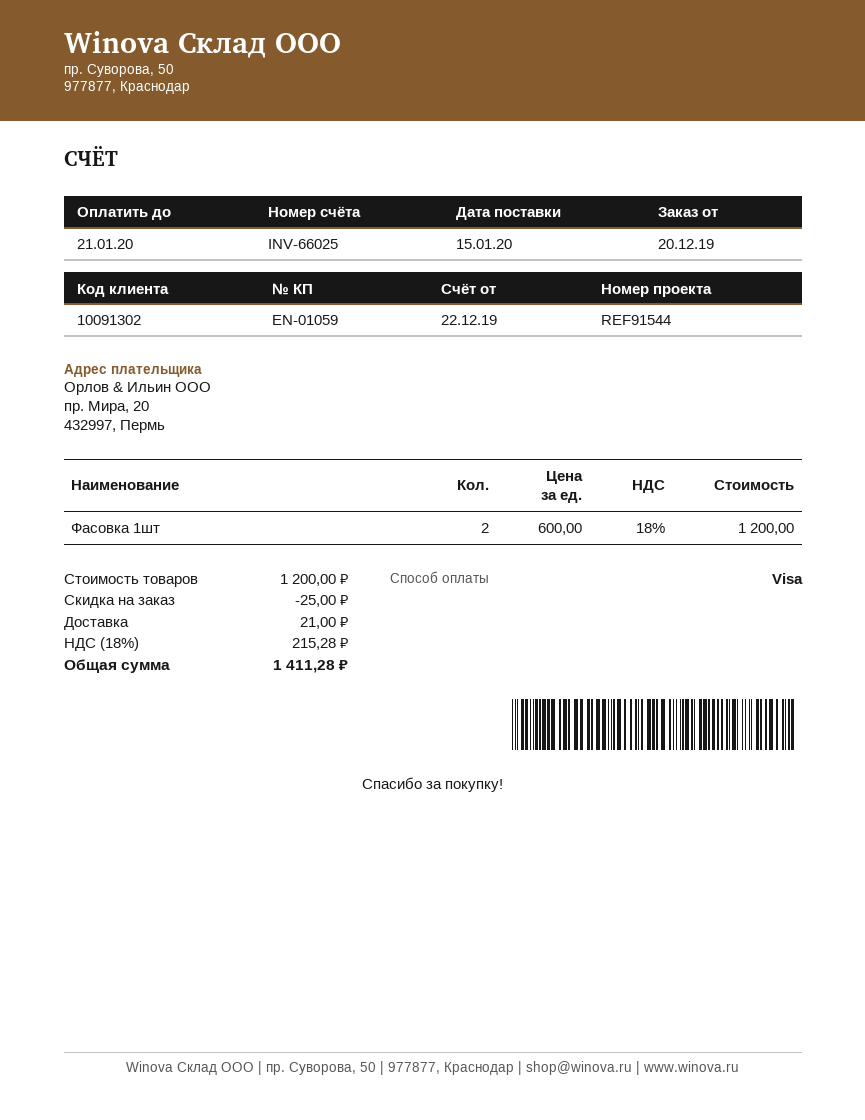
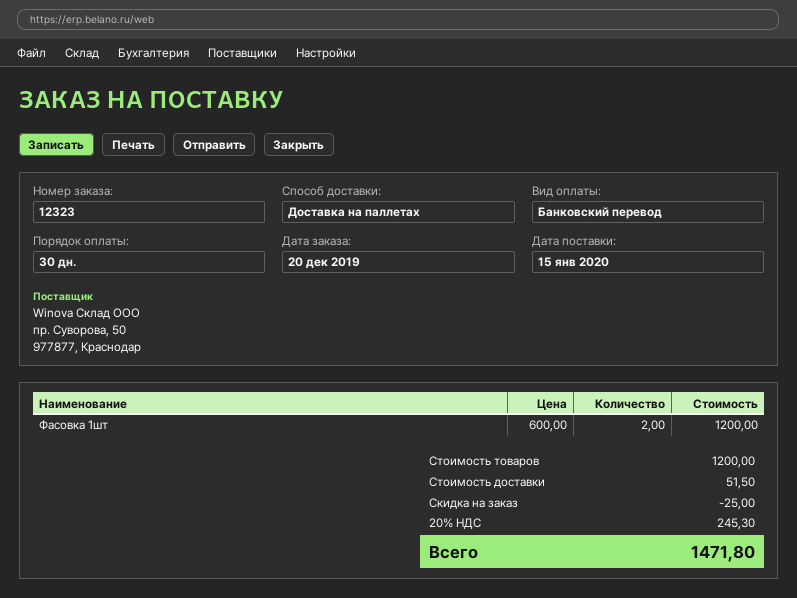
payment method: Visa -> bank transfer
shipping: 21.00 -> 51.50
tax: 18% = 215.28 -> 20% = 245.30
total: 1411.28 -> 1471.80

